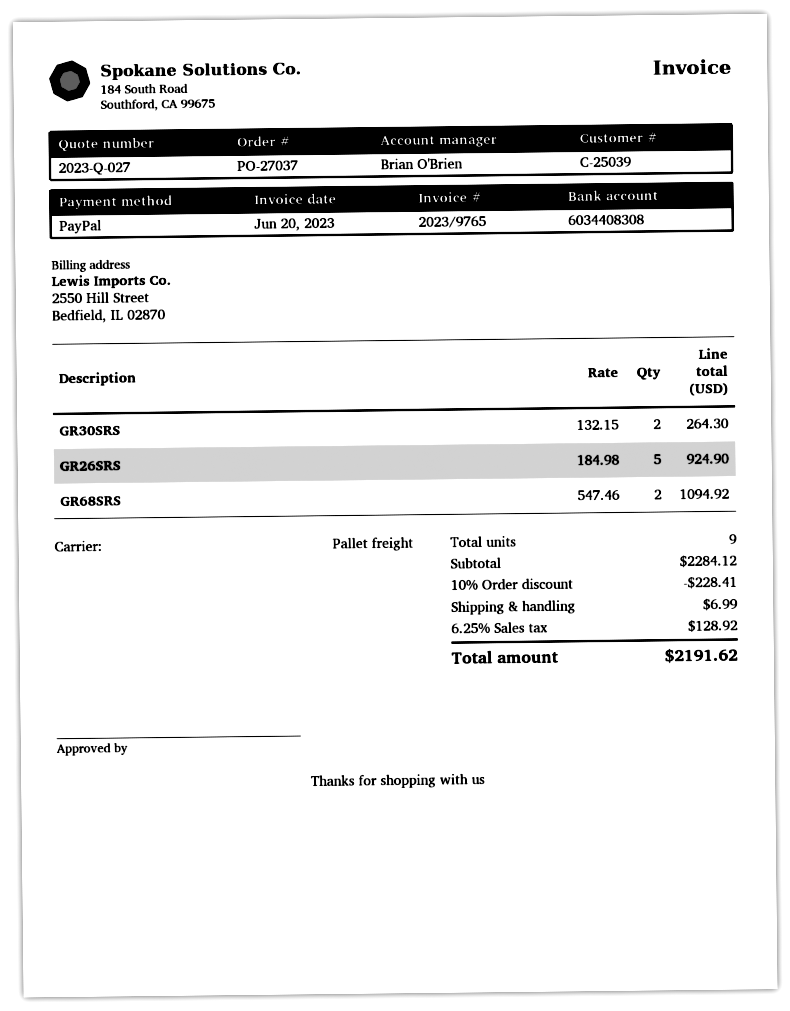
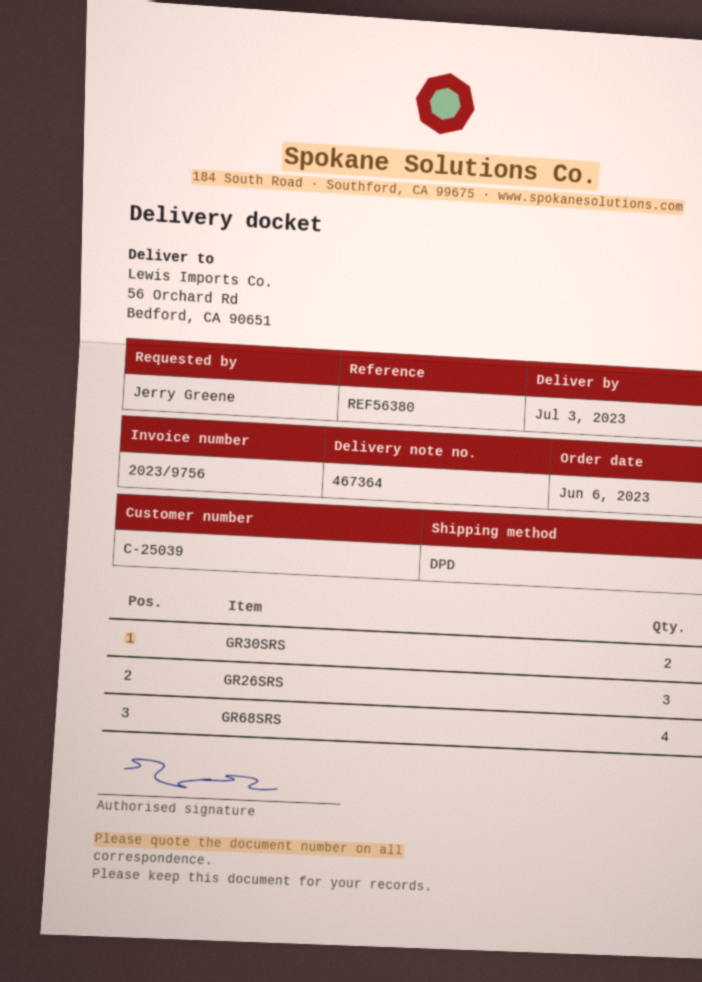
invoice number: 2023/9765 -> 2023/9756
shipping method: pallet freight -> DPD
GR26SRS: 5 -> 3
GR68SRS: 2 -> 4

